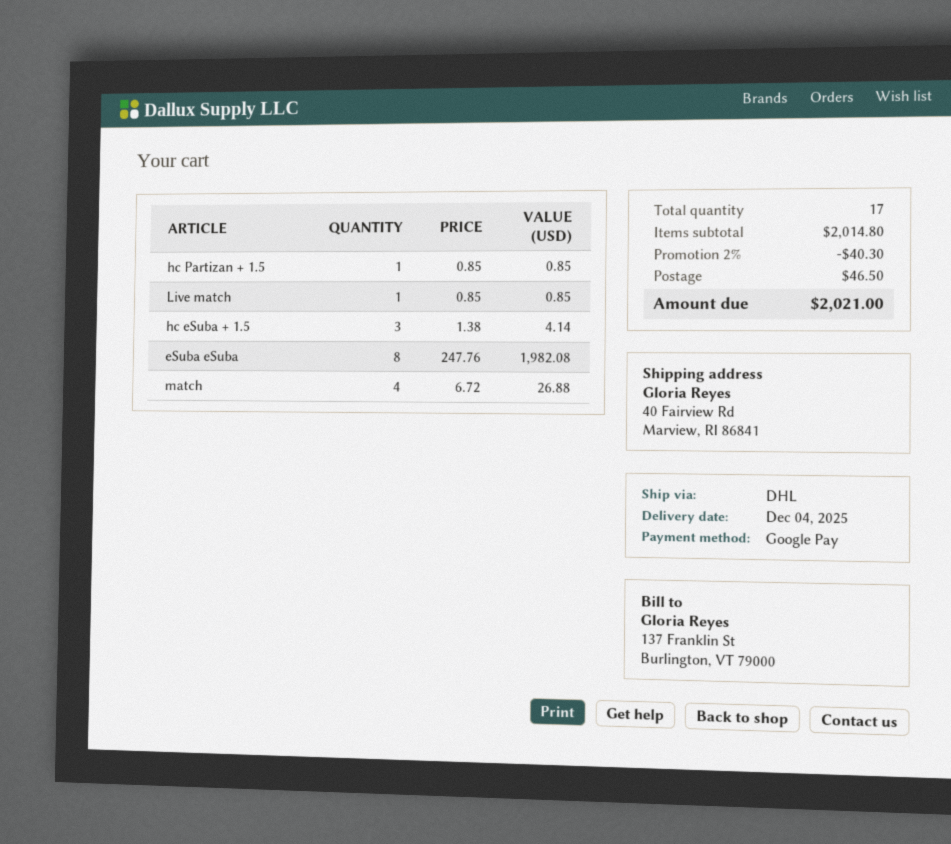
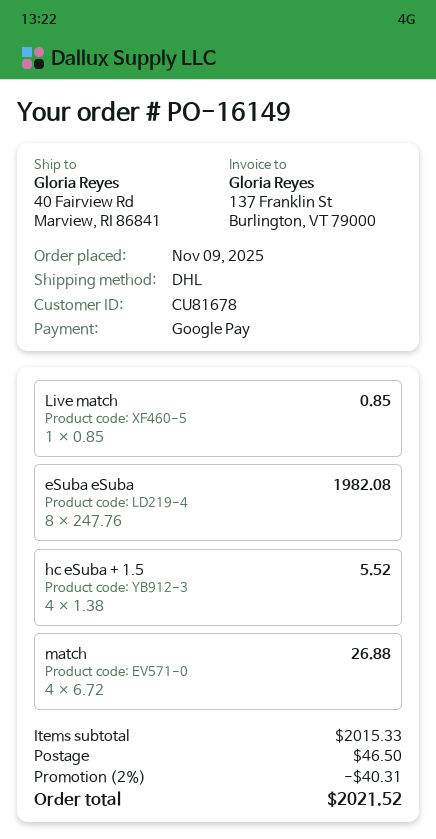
hc Partizan + 1.5: 1 x 0.85 = 0.85 -> none
hc eSuba + 1.5: 3 x 1.38 = 4.14 -> 4 x 1.38 = 5.52
subtotal: 2014.80 -> 2015.33
discount: 2% = 40.30 -> 2% = 40.31
total: 2021.00 -> 2021.52

